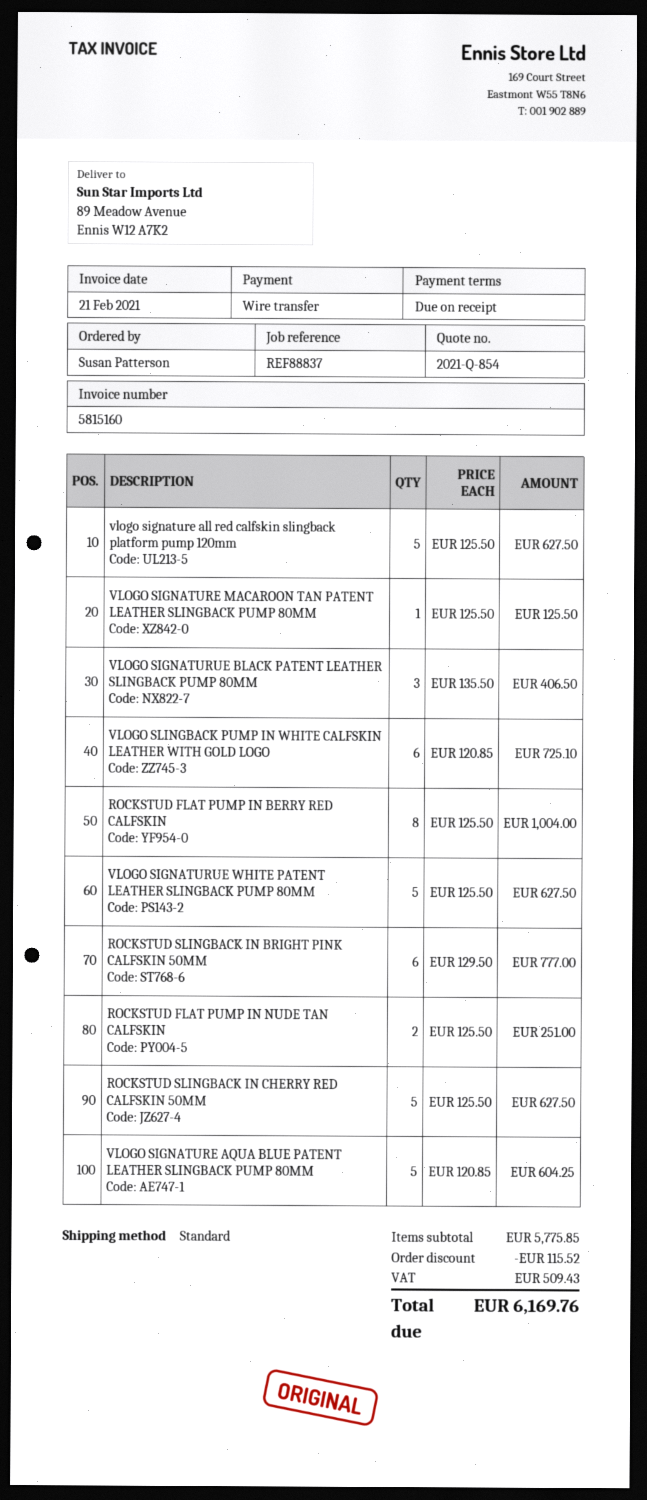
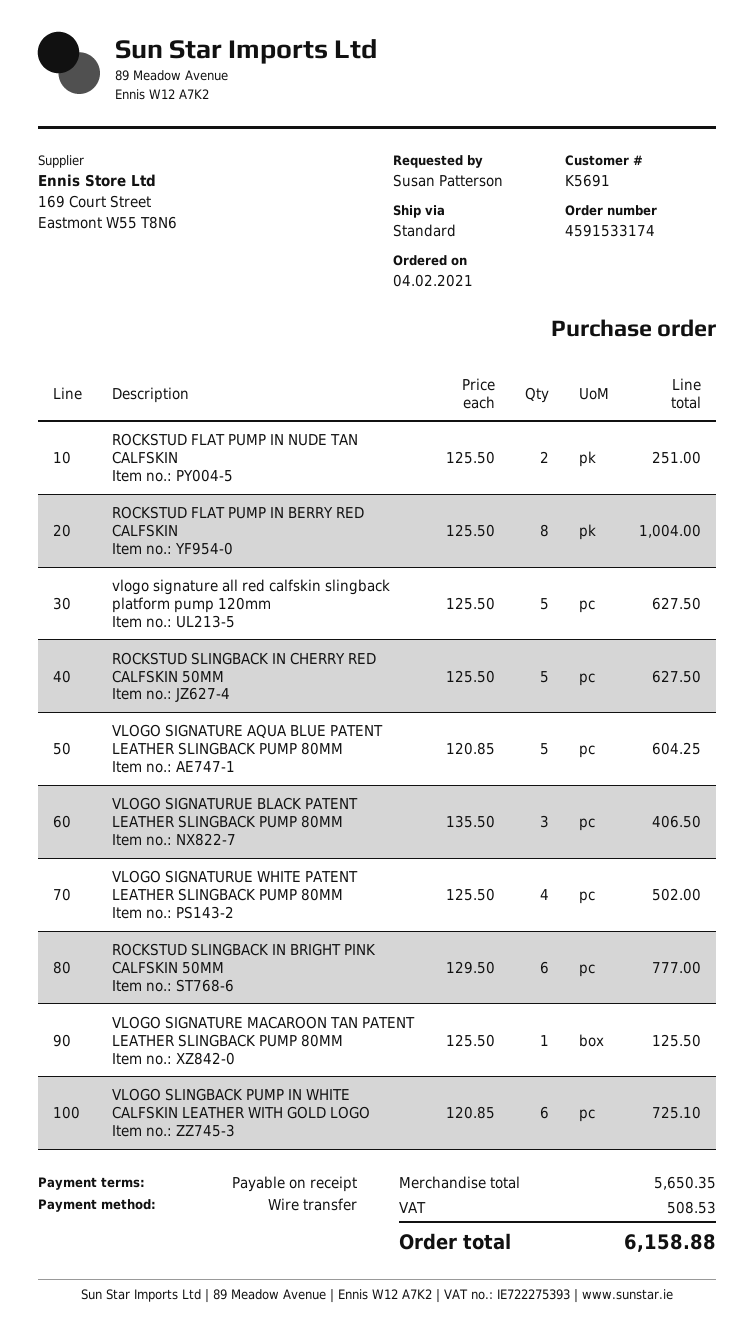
VLOGO SIGNATURUE WHITE PATENT LEATHER SLINGBACK PUMP 80MM: 5 x 125.50 = 627.50 -> 4 x 125.50 = 502.00
subtotal: 5775.85 -> 5650.35
discount: 115.52 -> none
tax: 509.43 -> 508.53
total: 6169.76 -> 6158.88

